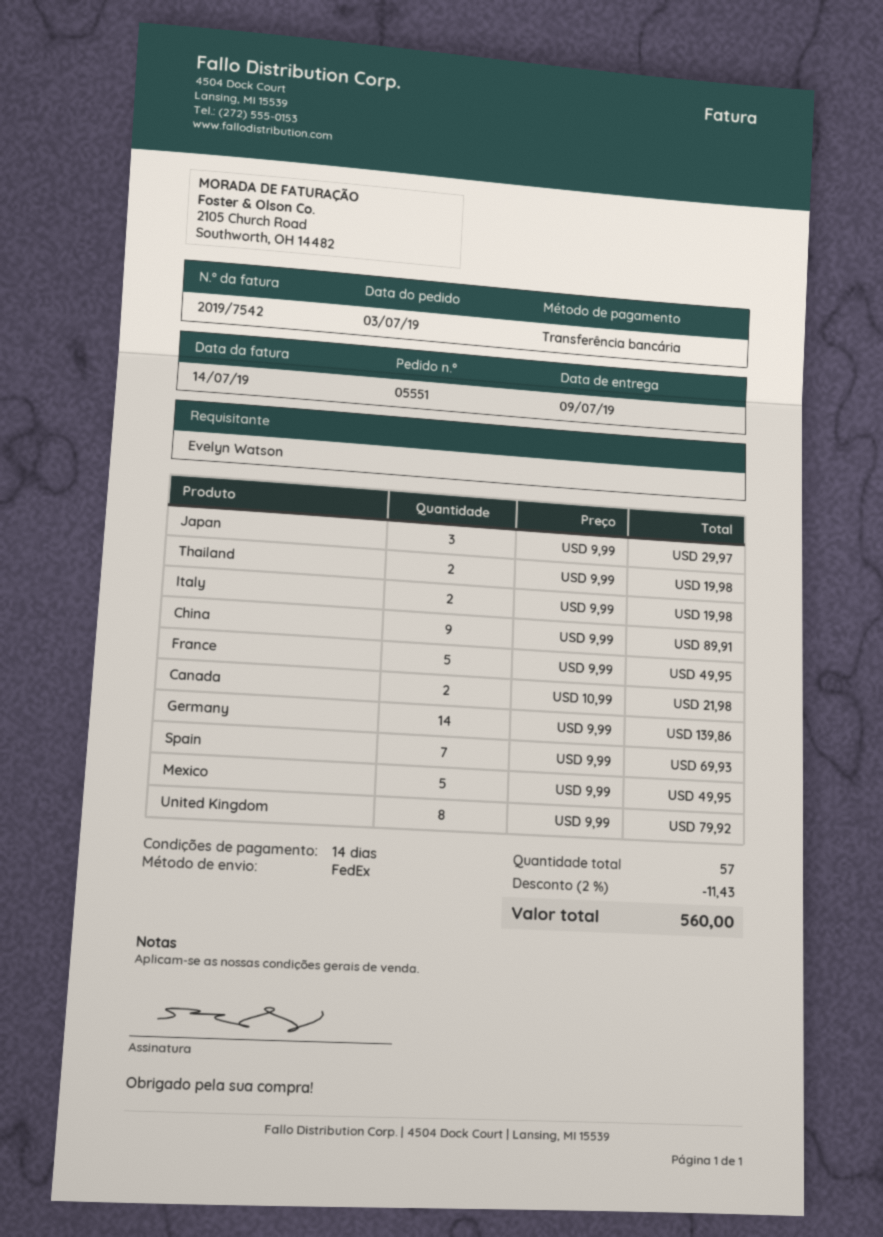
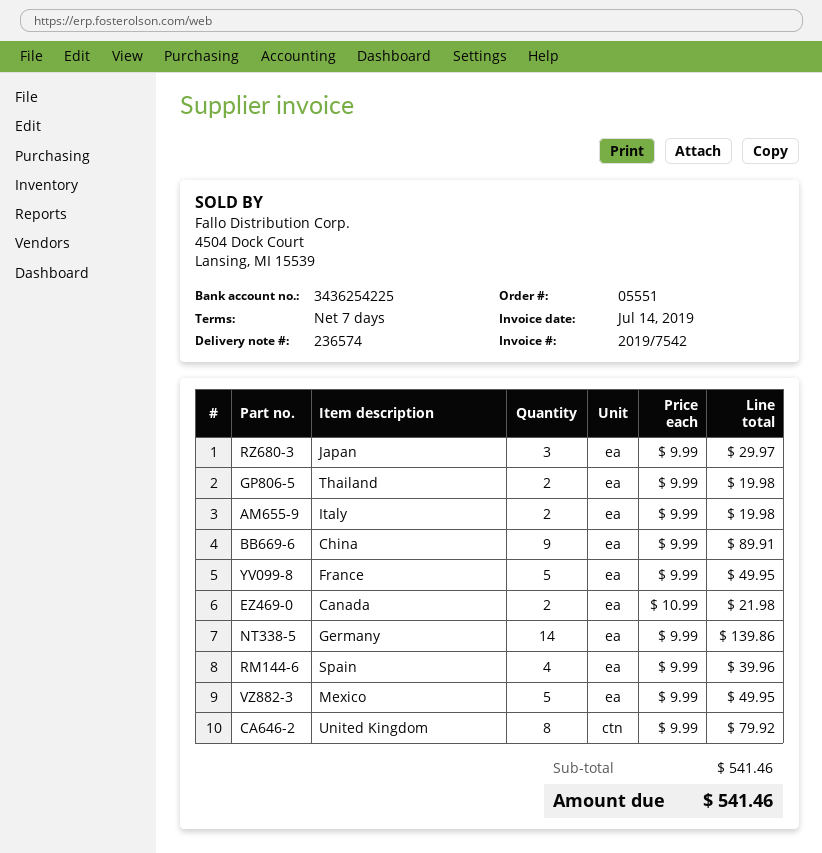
payment terms: 14 days -> 7 days
Spain: 7 x 9.99 = 69.93 -> 4 x 9.99 = 39.96
discount: 2% = 11.43 -> none
total: 560.00 -> 541.46

